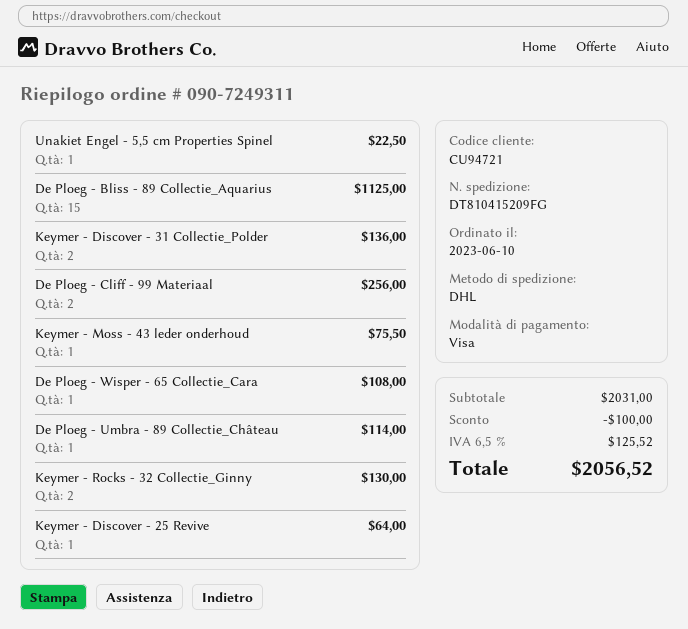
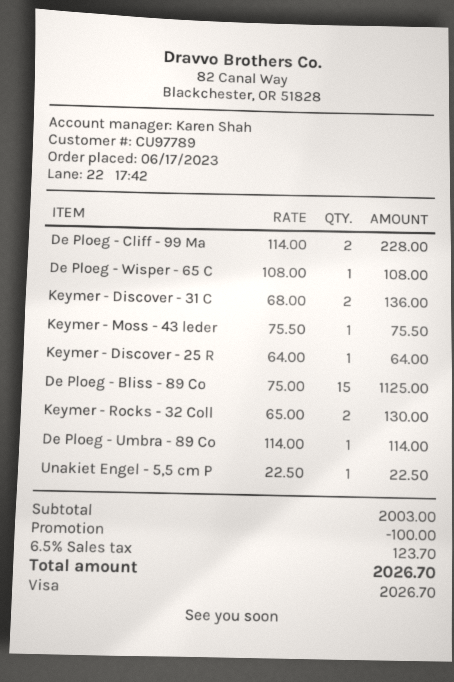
order date: 2023-06-10 -> 2023-06-17
customer number: CU94721 -> CU97789
De Ploeg - Cliff - 99 Materiaal: 2 for 256.00 -> 2 for 228.00
subtotal: 2031.00 -> 2003.00
tax: 6.5% = 125.52 -> 6.5% = 123.70
total: 2056.52 -> 2026.70

